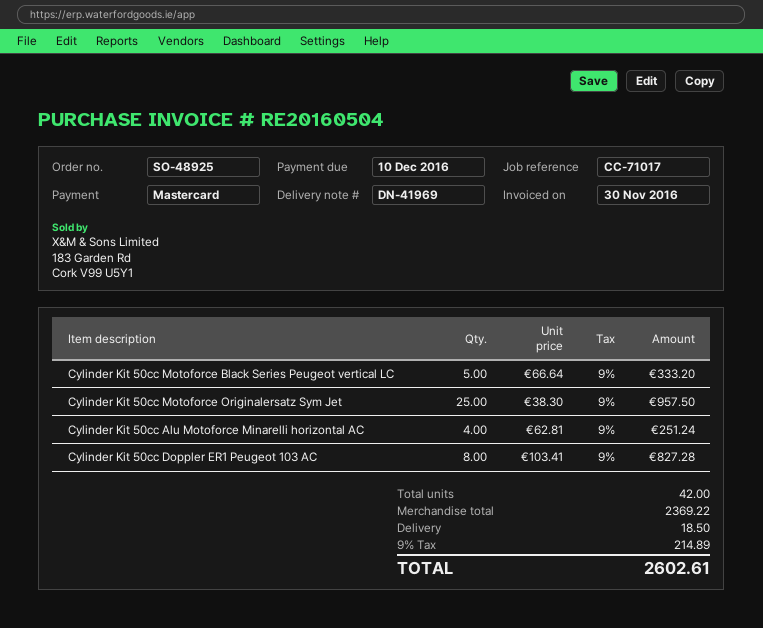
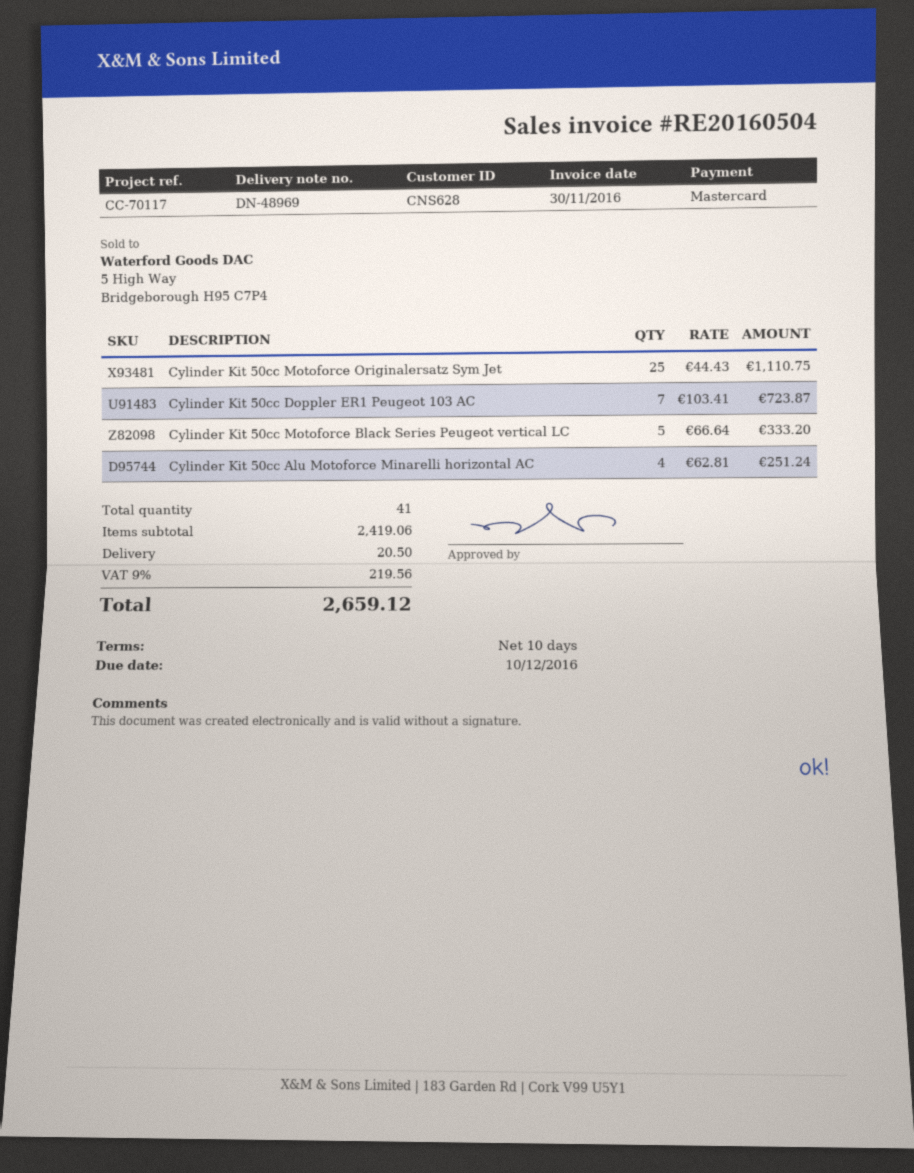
delivery note number: DN-41969 -> DN-48969
reference: CC-71017 -> CC-70117
Cylinder Kit 50cc Motoforce Originalersatz Sym Jet: 25 x 38.30 = 957.50 -> 25 x 44.43 = 1110.75
Cylinder Kit 50cc Doppler ER1 Peugeot 103 AC: 8 x 103.41 = 827.28 -> 7 x 103.41 = 723.87
total quantity: 42 -> 41
subtotal: 2369.22 -> 2419.06
shipping: 18.50 -> 20.50
tax: 9% = 214.89 -> 9% = 219.56
total: 2602.61 -> 2659.12

